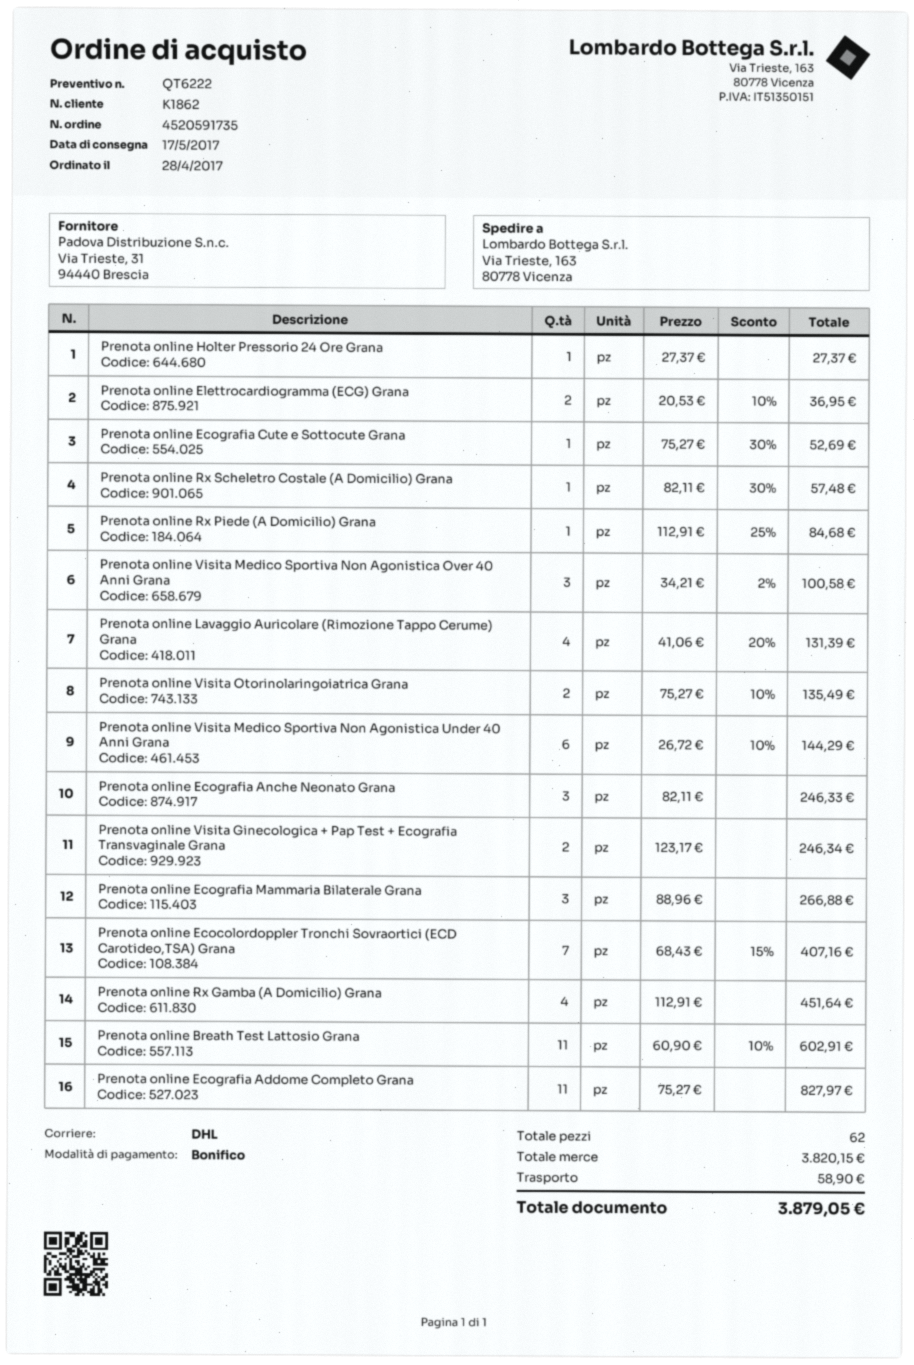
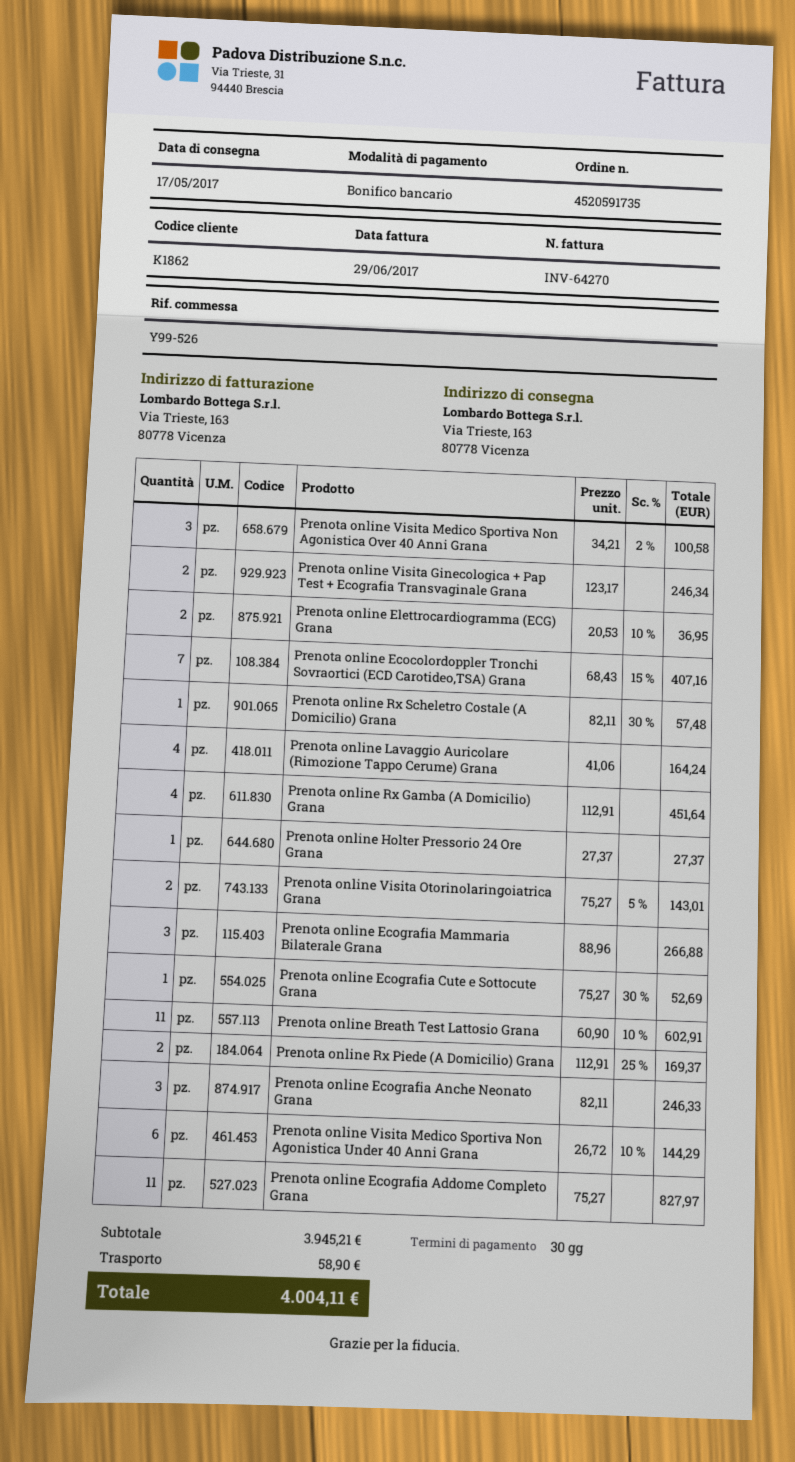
Prenota online Rx Piede (A Domicilio) Grana: 1 x 112.91 - 25% = 84.68 -> 2 x 112.91 - 25% = 169.37
Prenota online Lavaggio Auricolare (Rimozione Tappo Cerume) Grana: 4 x 41.06 - 20% = 131.39 -> 4 x 41.06 = 164.24
Prenota online Visita Otorinolaringoiatrica Grana: 2 x 75.27 - 10% = 135.49 -> 2 x 75.27 - 5% = 143.01
subtotal: 3820.15 -> 3945.21
total: 3879.05 -> 4004.11

